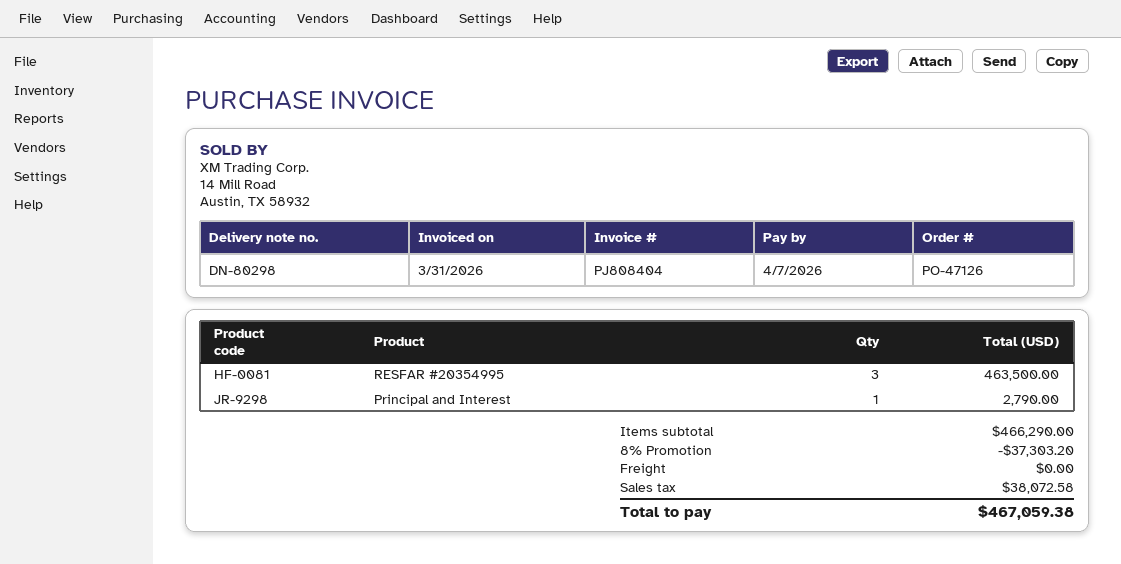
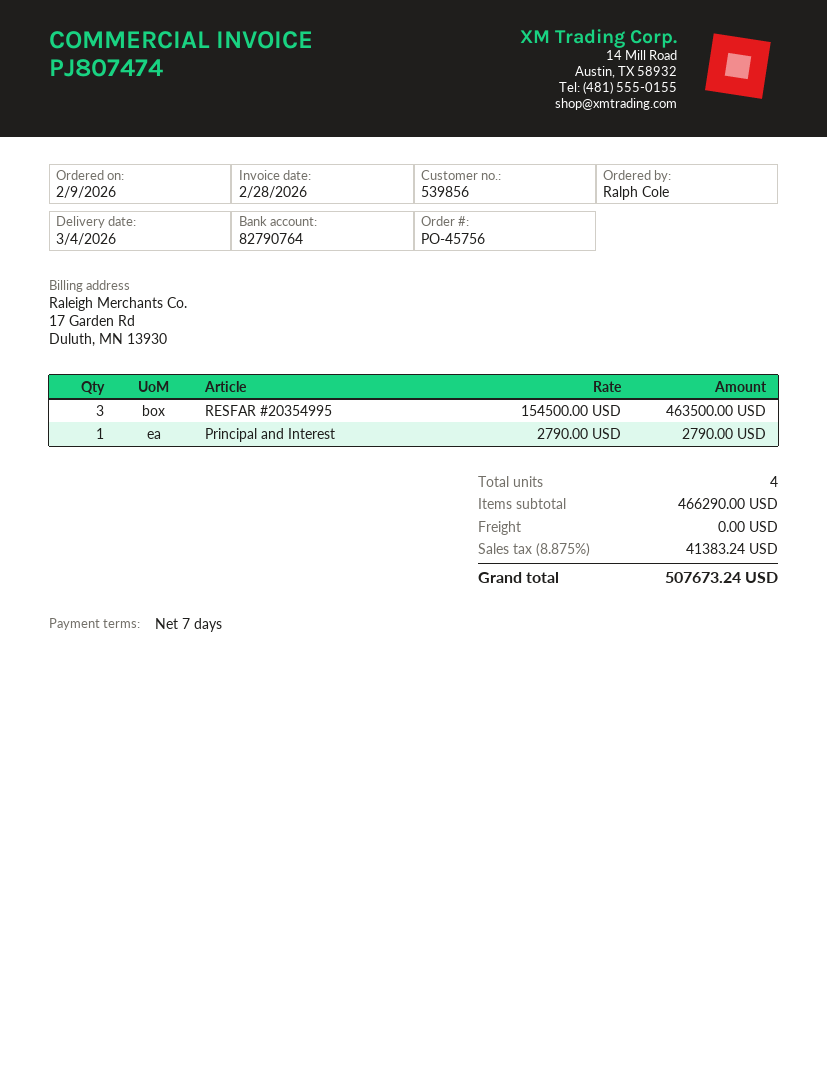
order number: PO-47126 -> PO-45756
invoice number: PJ808404 -> PJ807474
invoice date: 2026-03-31 -> 2026-02-28
discount: 8% = 37303.20 -> none
tax: 38072.58 -> 41383.24
total: 467059.38 -> 507673.24

